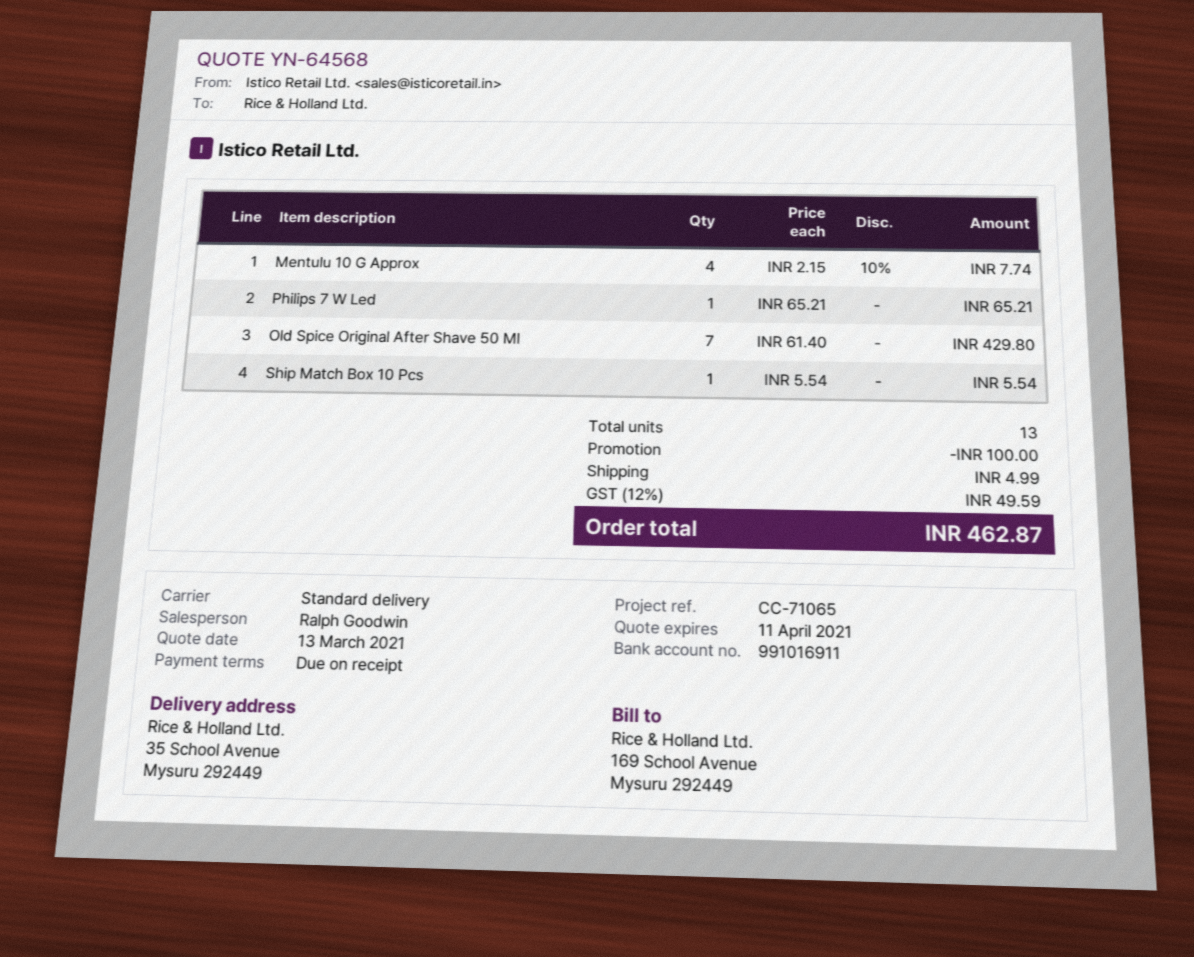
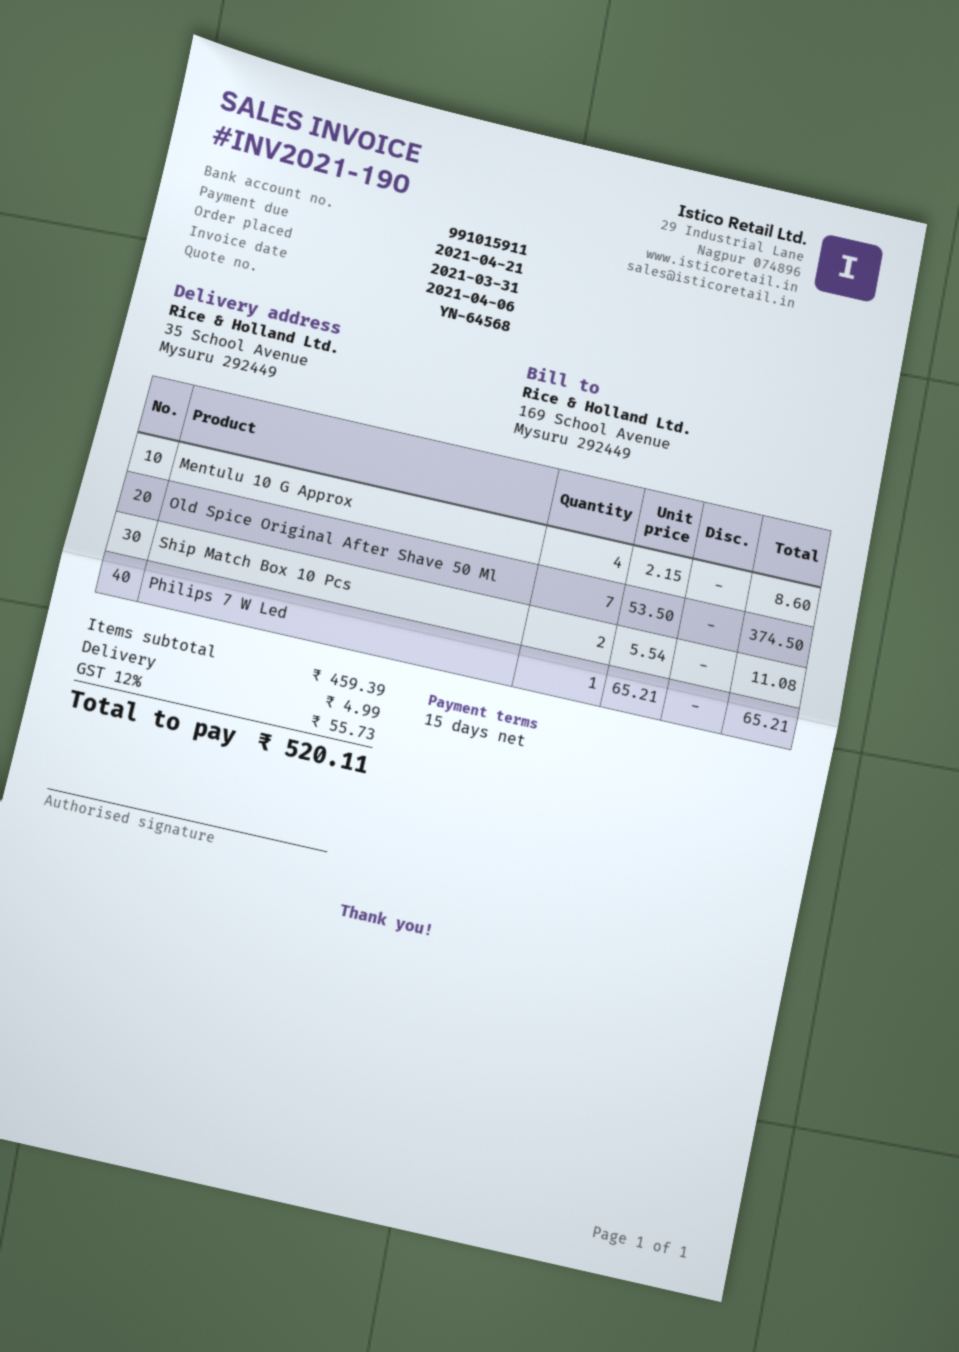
payment terms: on receipt -> 15 days
bank account: 991016911 -> 991015911
Mentulu 10 G Approx: 4 x 2.15 - 10% = 7.74 -> 4 x 2.15 = 8.60
Old Spice Original After Shave 50 Ml: 7 x 61.40 = 429.80 -> 7 x 53.50 = 374.50
Ship Match Box 10 Pcs: 1 x 5.54 = 5.54 -> 2 x 5.54 = 11.08
discount: 100.00 -> none
tax: 12% = 49.59 -> 12% = 55.73
total: 462.87 -> 520.11

